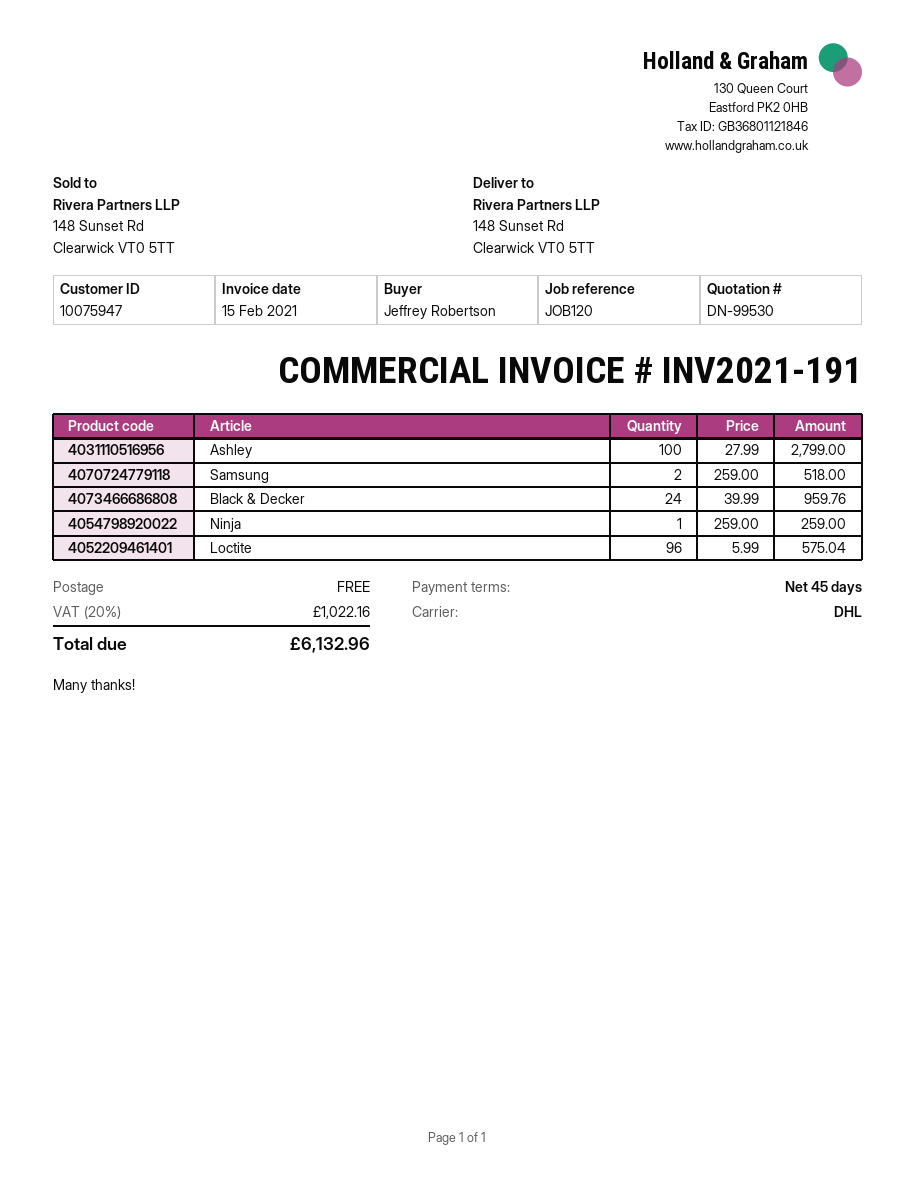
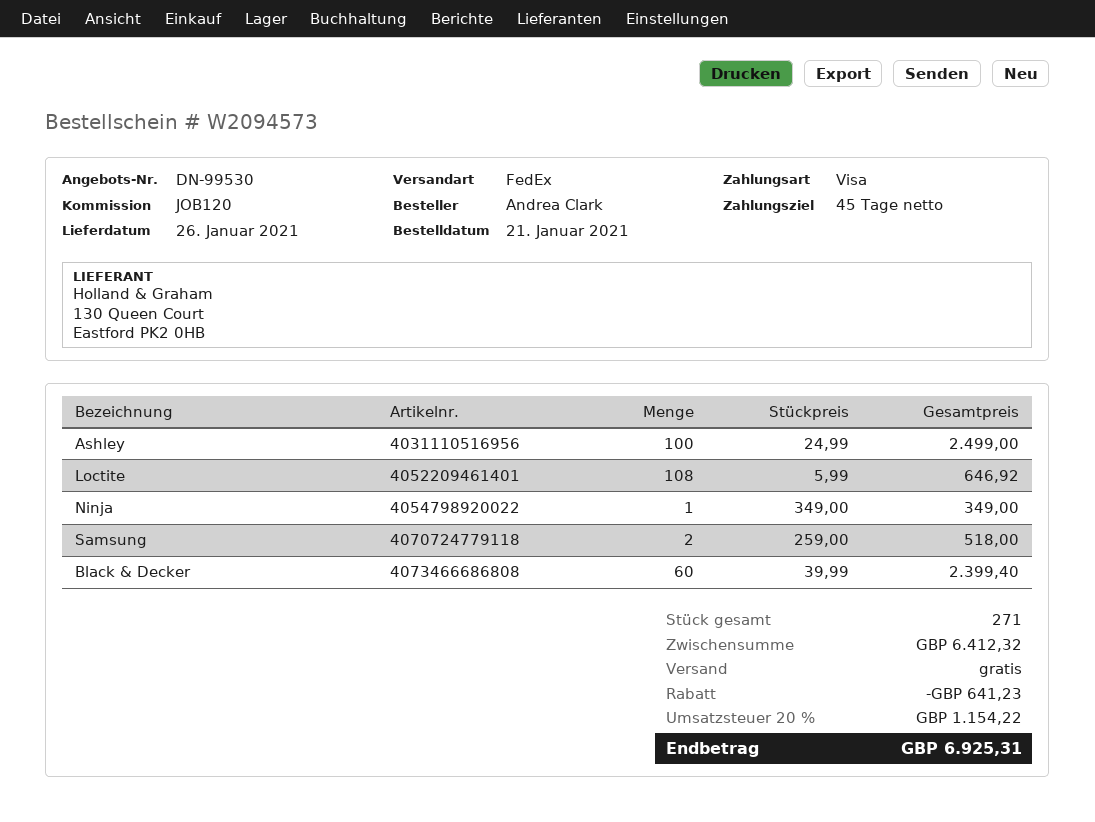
ordered by: Jeffrey Robertson -> Andrea Clark
shipping method: DHL -> FedEx
Ashley: 100 x 27.99 = 2799.00 -> 100 x 24.99 = 2499.00
Black & Decker: 24 x 39.99 = 959.76 -> 60 x 39.99 = 2399.40
Ninja: 1 x 259.00 = 259.00 -> 1 x 349.00 = 349.00
Loctite: 96 x 5.99 = 575.04 -> 108 x 5.99 = 646.92
discount: none -> 641.23
tax: 20% = 1022.16 -> 20% = 1154.22
total: 6132.96 -> 6925.31

